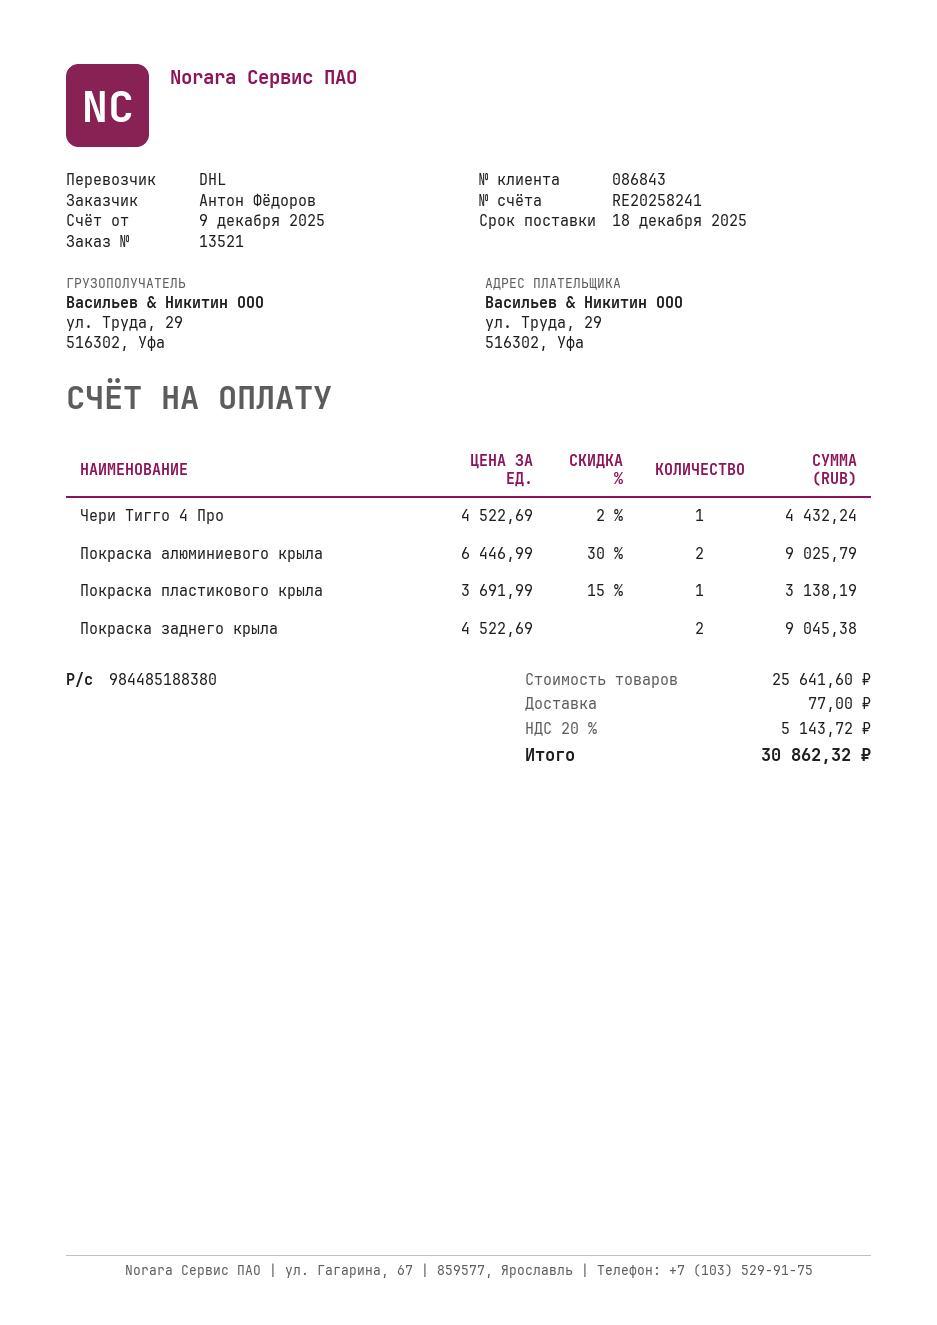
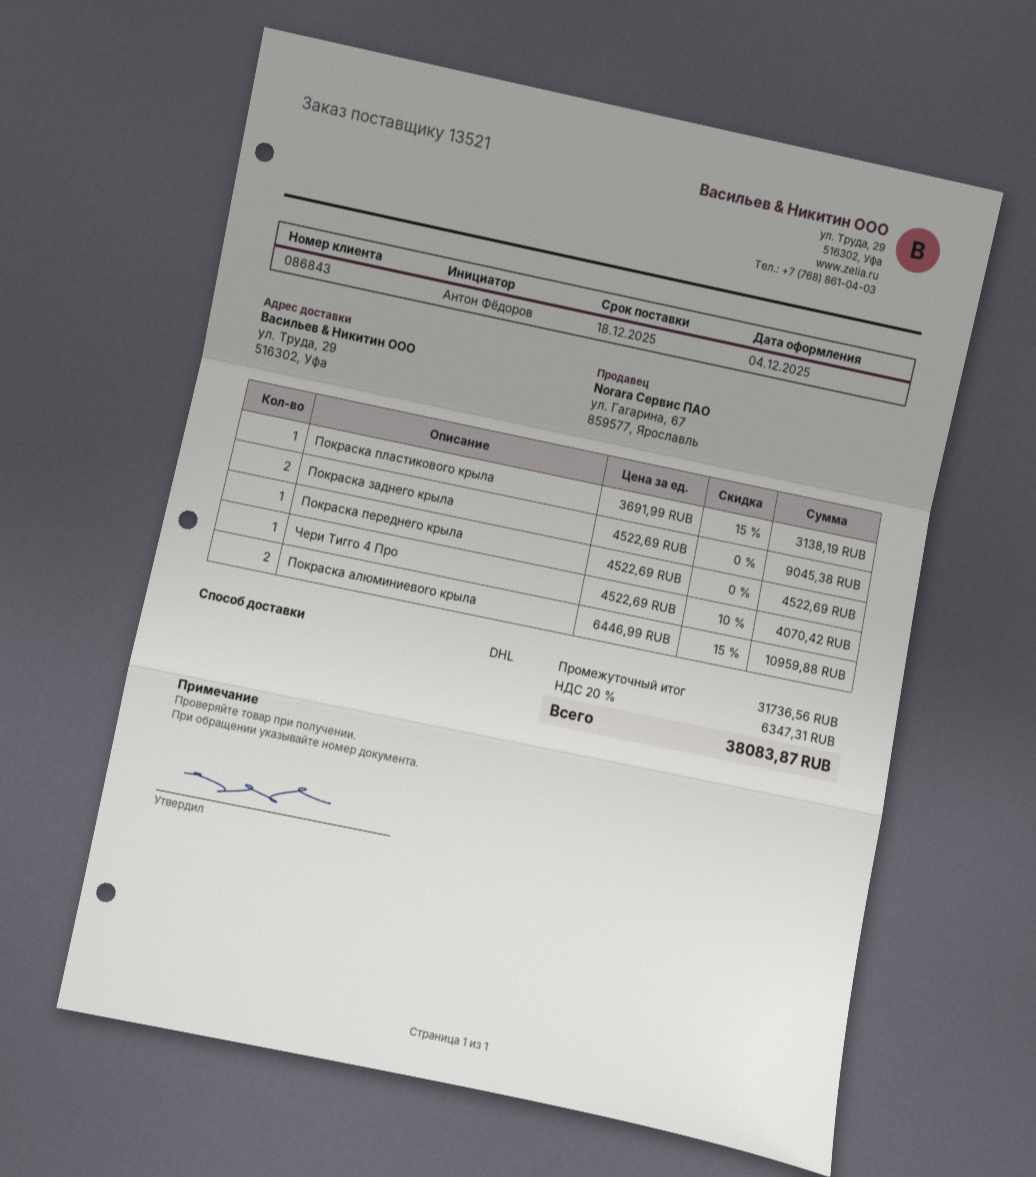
Чери Тигго 4 Про: 1 x 4522.69 - 2% = 4432.24 -> 1 x 4522.69 - 10% = 4070.42
Покраска алюминиевого крыла: 2 x 6446.99 - 30% = 9025.79 -> 2 x 6446.99 - 15% = 10959.88
Покраска переднего крыла: none -> 1 x 4522.69 = 4522.69
subtotal: 25641.60 -> 31736.56
shipping: 77.00 -> none
tax: 20% = 5143.72 -> 20% = 6347.31
total: 30862.32 -> 38083.87

